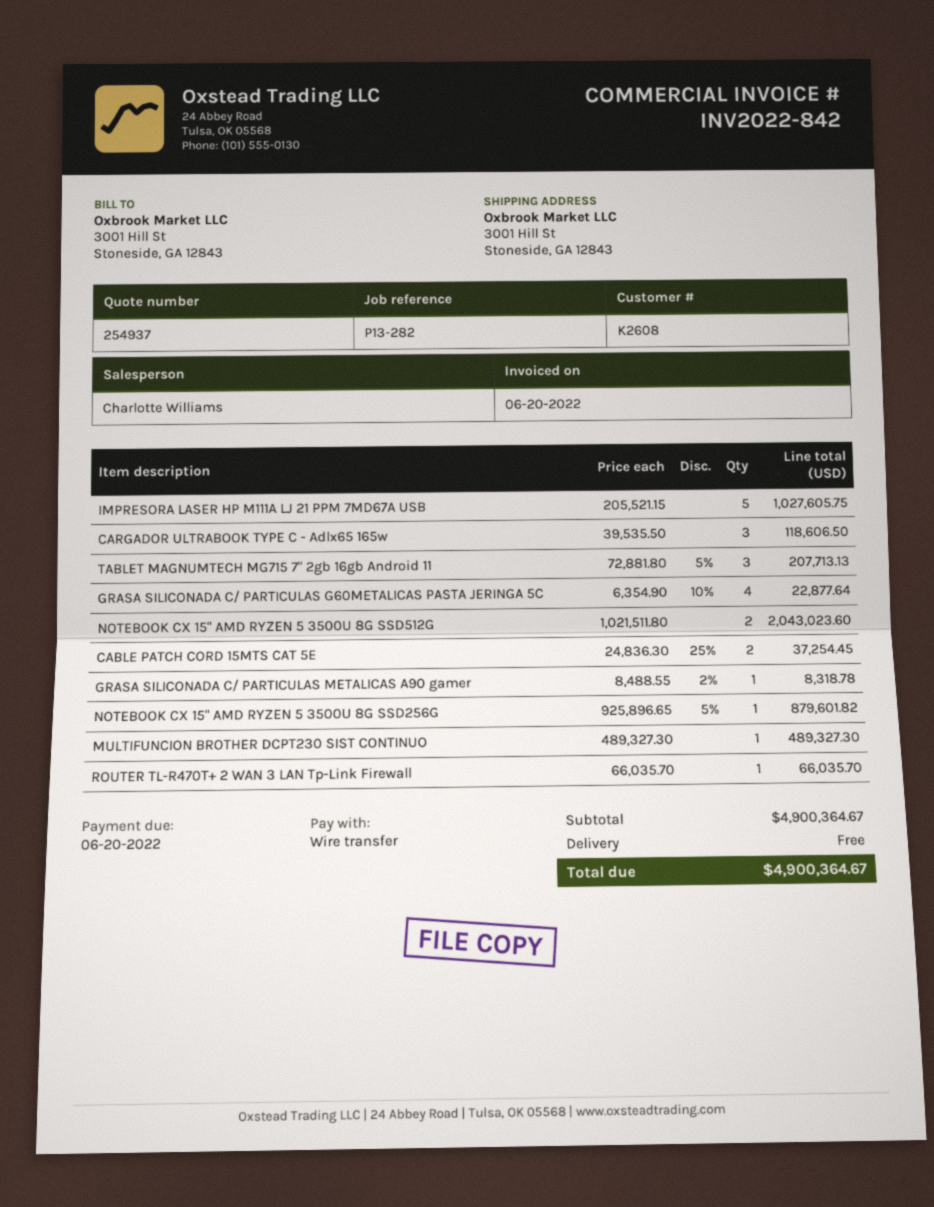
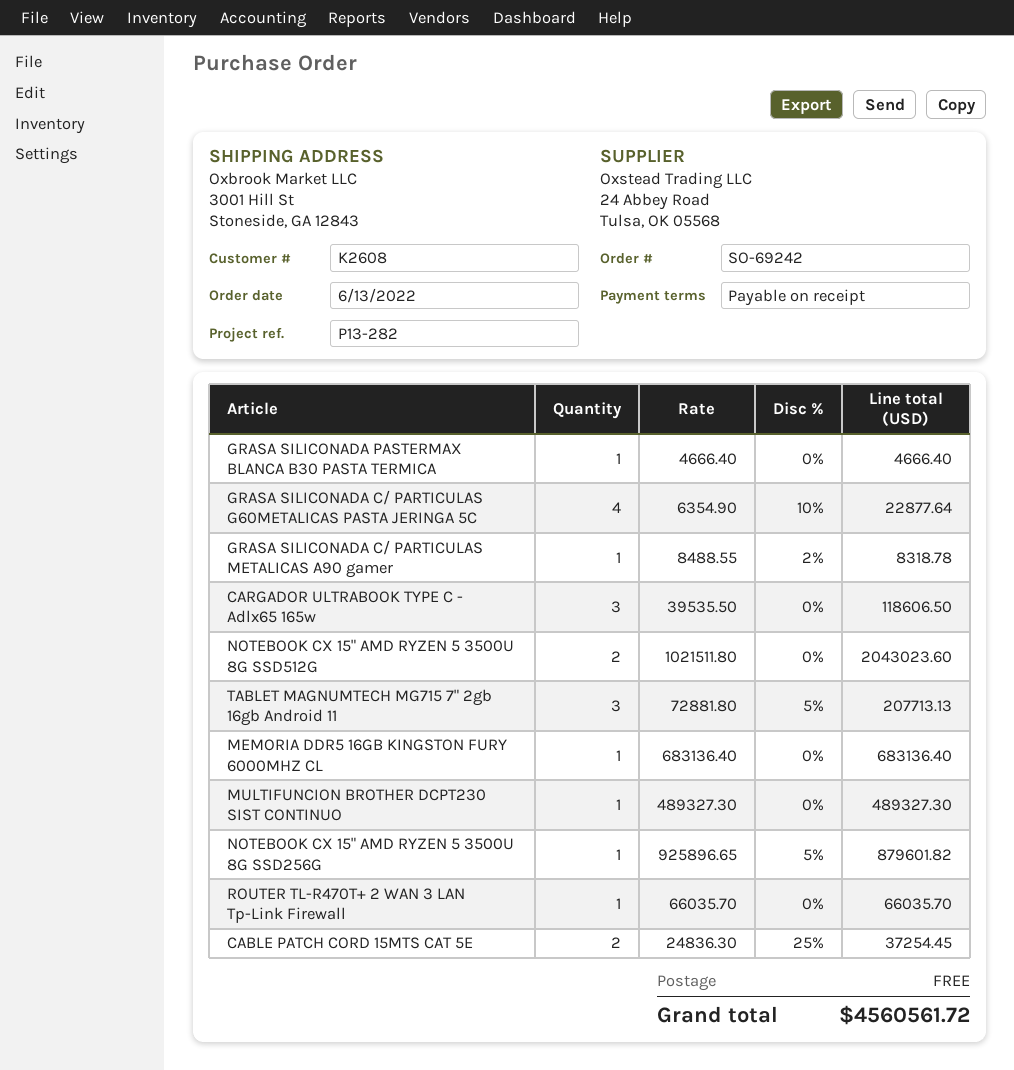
IMPRESORA LASER HP M111A LJ 21 PPM 7MD67A USB: 5 x 205521.15 = 1027605.75 -> none
GRASA SILICONADA PASTERMAX BLANCA B30 PASTA TERMICA: none -> 1 x 4666.40 = 4666.40
MEMORIA DDR5 16GB KINGSTON FURY 6000MHZ CL: none -> 1 x 683136.40 = 683136.40
total: 4900364.67 -> 4560561.72

